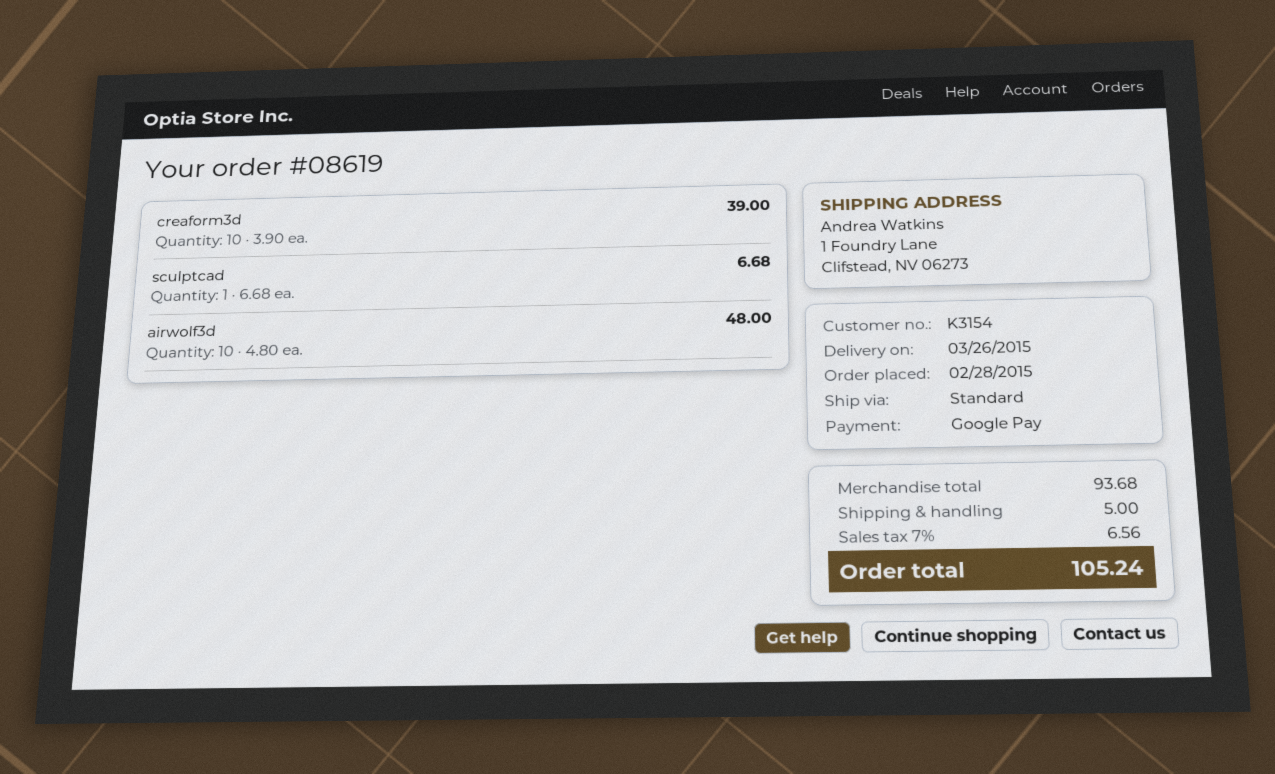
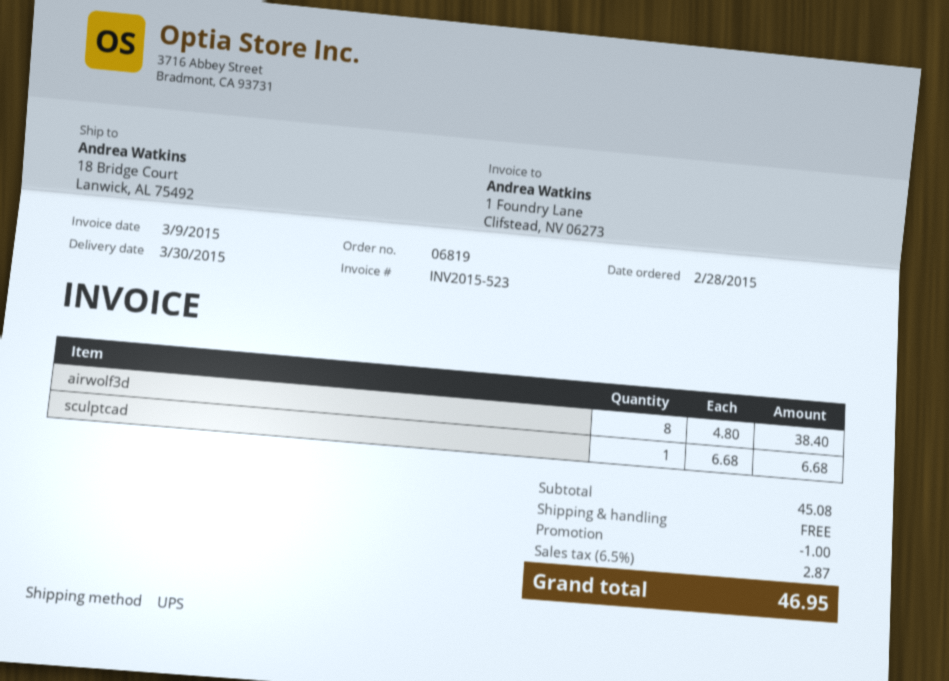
order number: 08619 -> 06819
delivery date: 2015-03-26 -> 2015-03-30
shipping method: standard -> UPS
ship to: 1 Foundry Lane, Clifstead, NV 06273 -> 18 Bridge Court, Lanwick, AL 75492
creaform3d: 10 x 3.90 = 39.00 -> none
airwolf3d: 10 x 4.80 = 48.00 -> 8 x 4.80 = 38.40
subtotal: 93.68 -> 45.08
discount: none -> 1.00
shipping: 5.00 -> 0.00
tax: 7% = 6.56 -> 6.5% = 2.87
total: 105.24 -> 46.95

